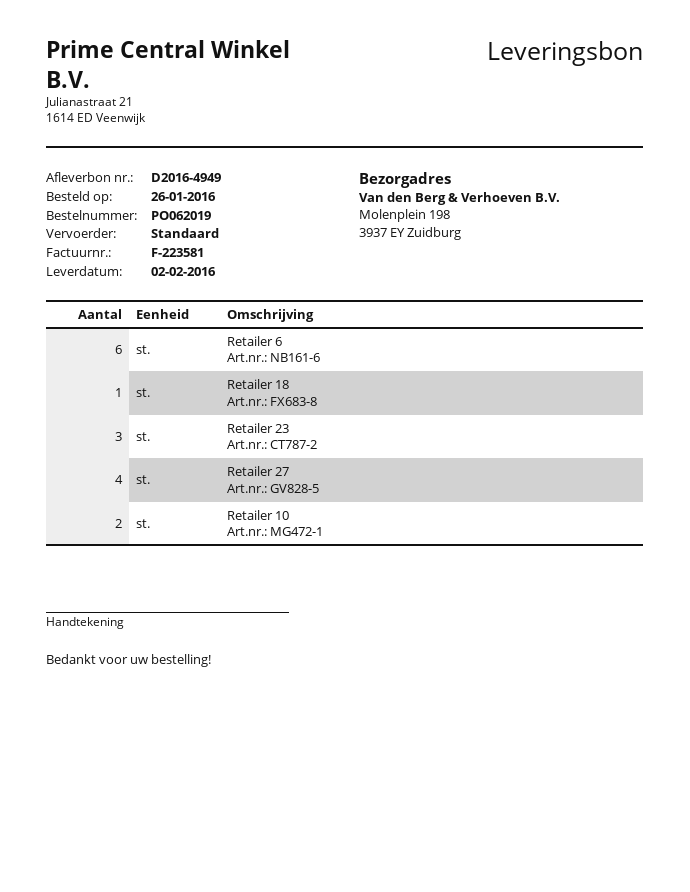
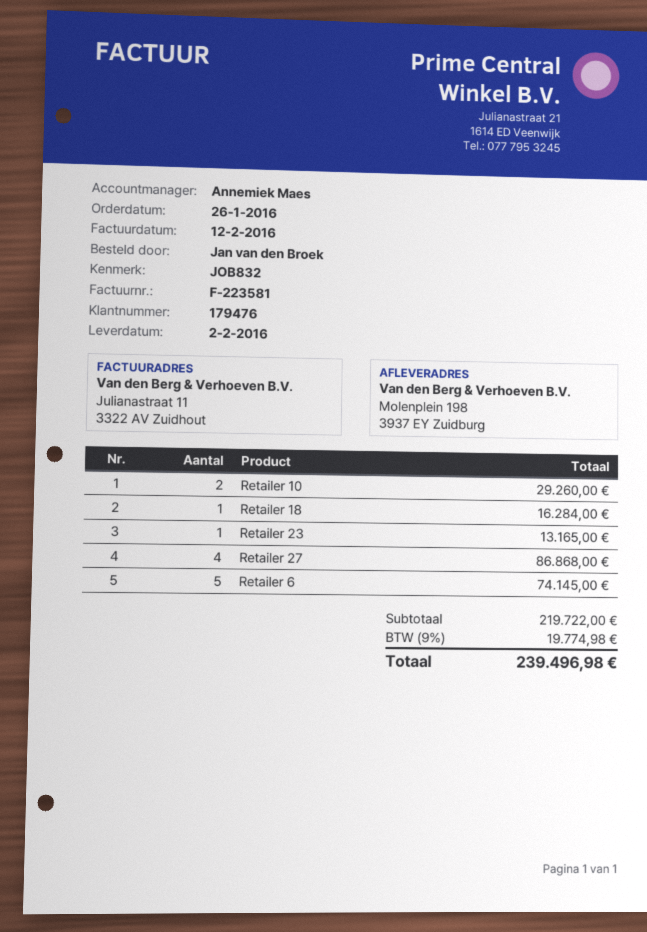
Retailer 6: 6 -> 5
Retailer 23: 3 -> 1

